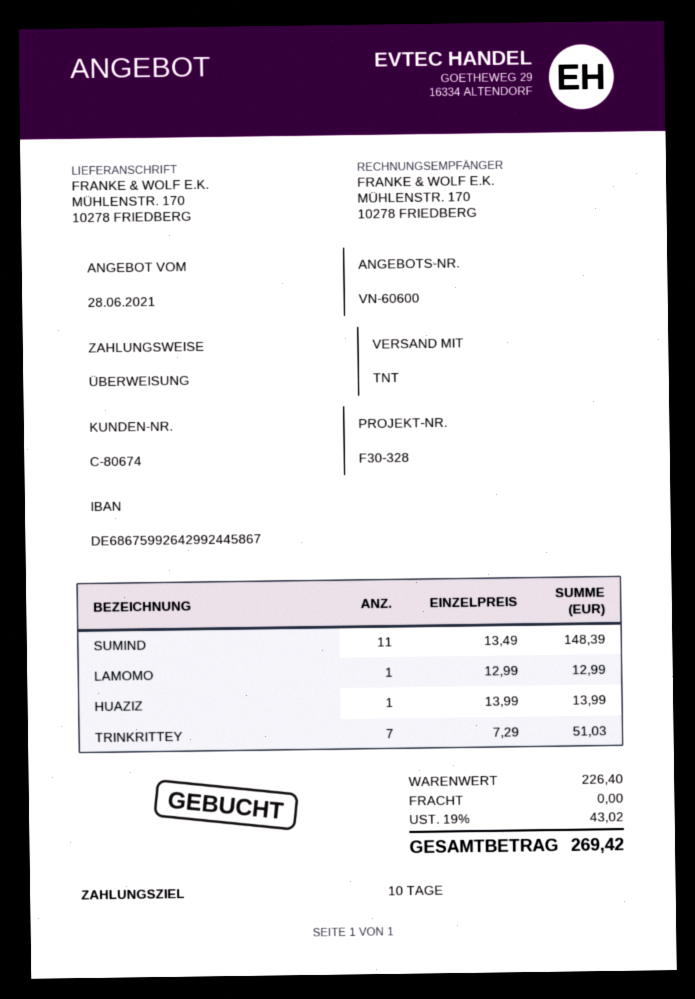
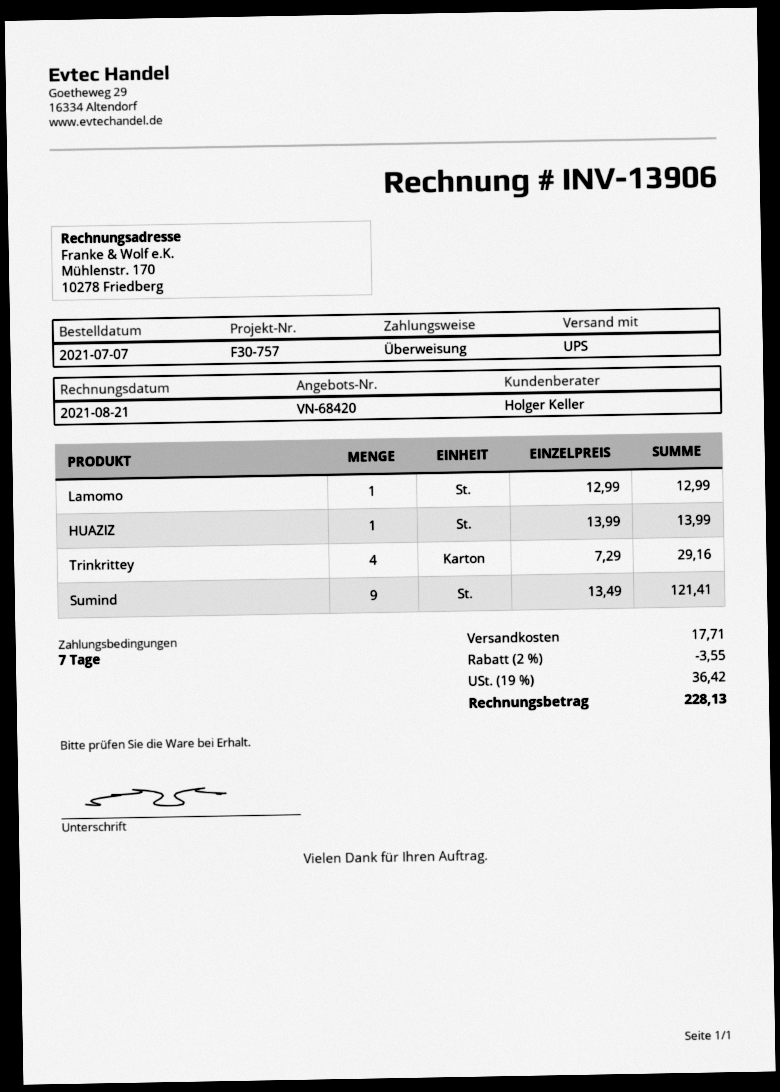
quote number: VN-60600 -> VN-68420
payment terms: 10 days -> 7 days
reference: F30-328 -> F30-757
shipping method: TNT -> UPS
SUMIND: 11 x 13.49 = 148.39 -> 9 x 13.49 = 121.41
TRINKRITTEY: 7 x 7.29 = 51.03 -> 4 x 7.29 = 29.16
discount: none -> 2% = 3.55
shipping: 0.00 -> 17.71
tax: 19% = 43.02 -> 19% = 36.42
total: 269.42 -> 228.13

